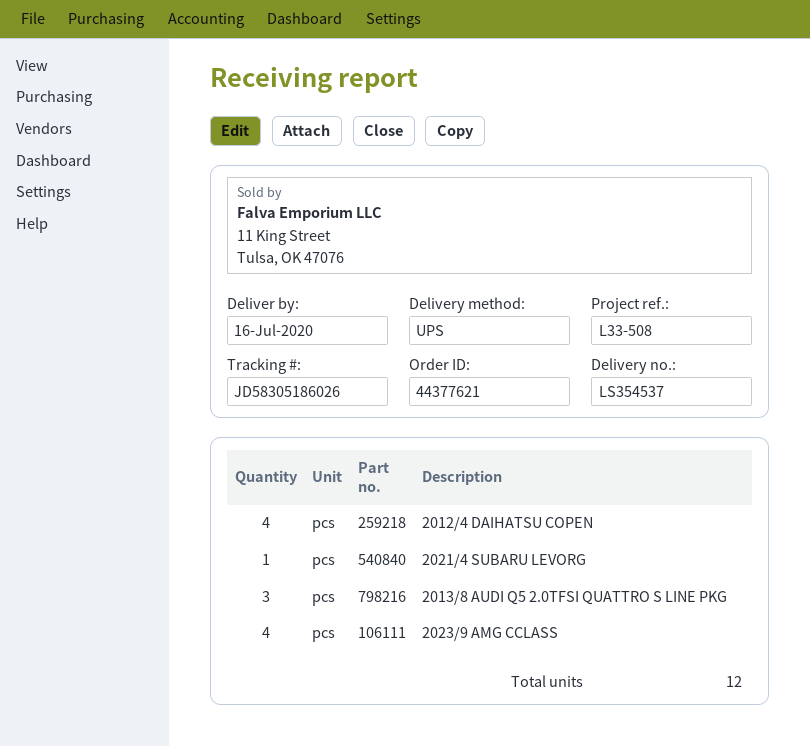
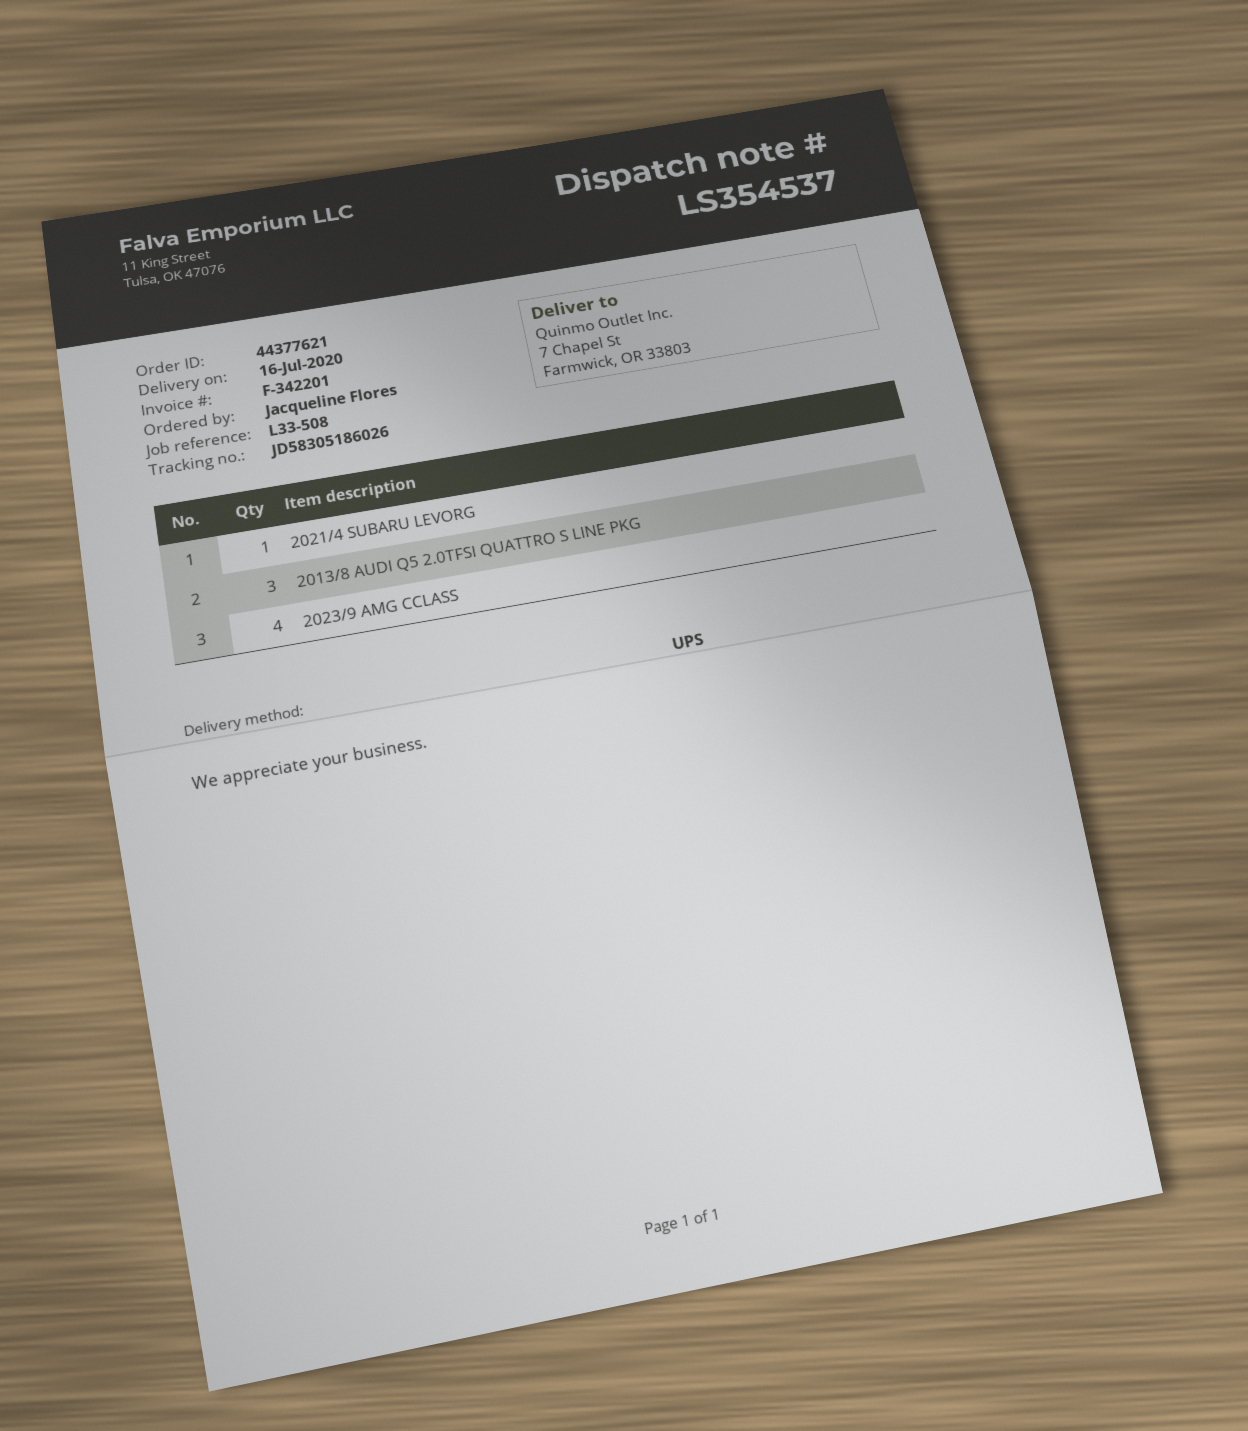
2012/4 DAIHATSU COPEN: 4 -> none

